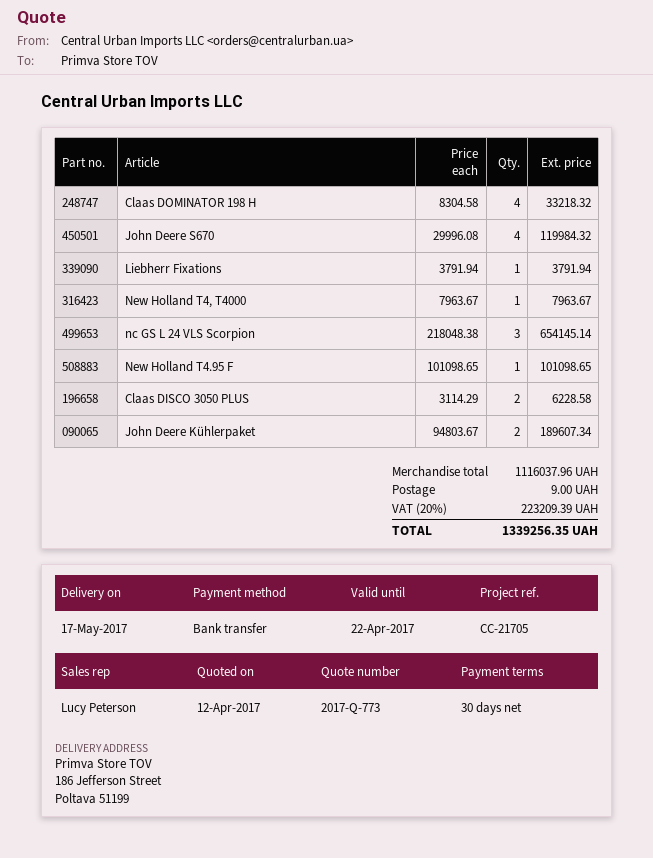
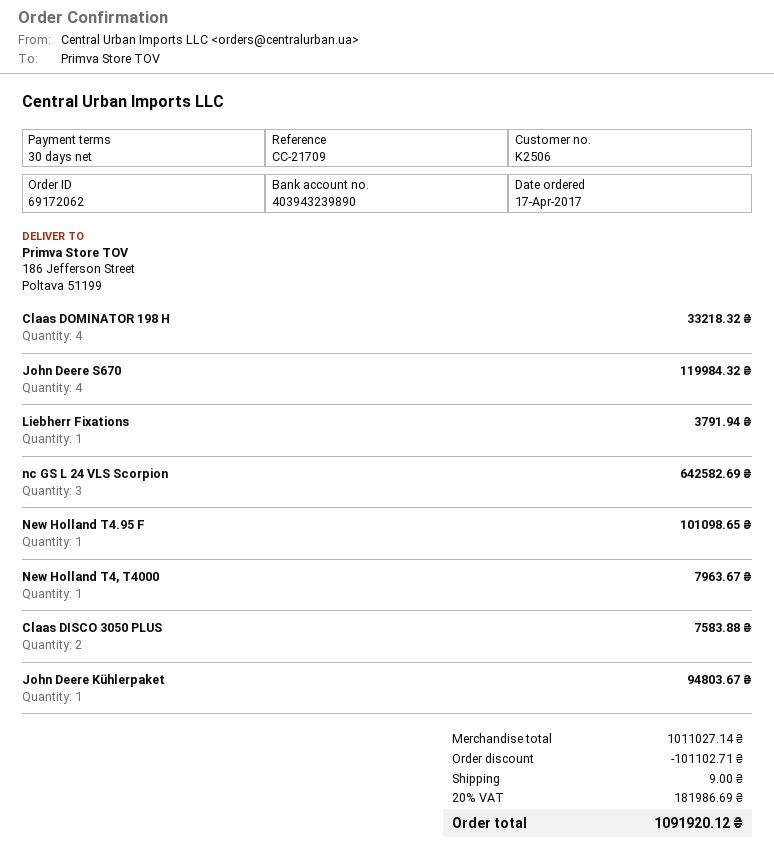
reference: CC-21705 -> CC-21709
nc GS L 24 VLS Scorpion: 3 for 654145.14 -> 3 for 642582.69
Claas DISCO 3050 PLUS: 2 for 6228.58 -> 2 for 7583.88
John Deere Kühlerpaket: 2 for 189607.34 -> 1 for 94803.67
subtotal: 1116037.96 -> 1011027.14
discount: none -> 101102.71
tax: 20% = 223209.39 -> 20% = 181986.69
total: 1339256.35 -> 1091920.12

